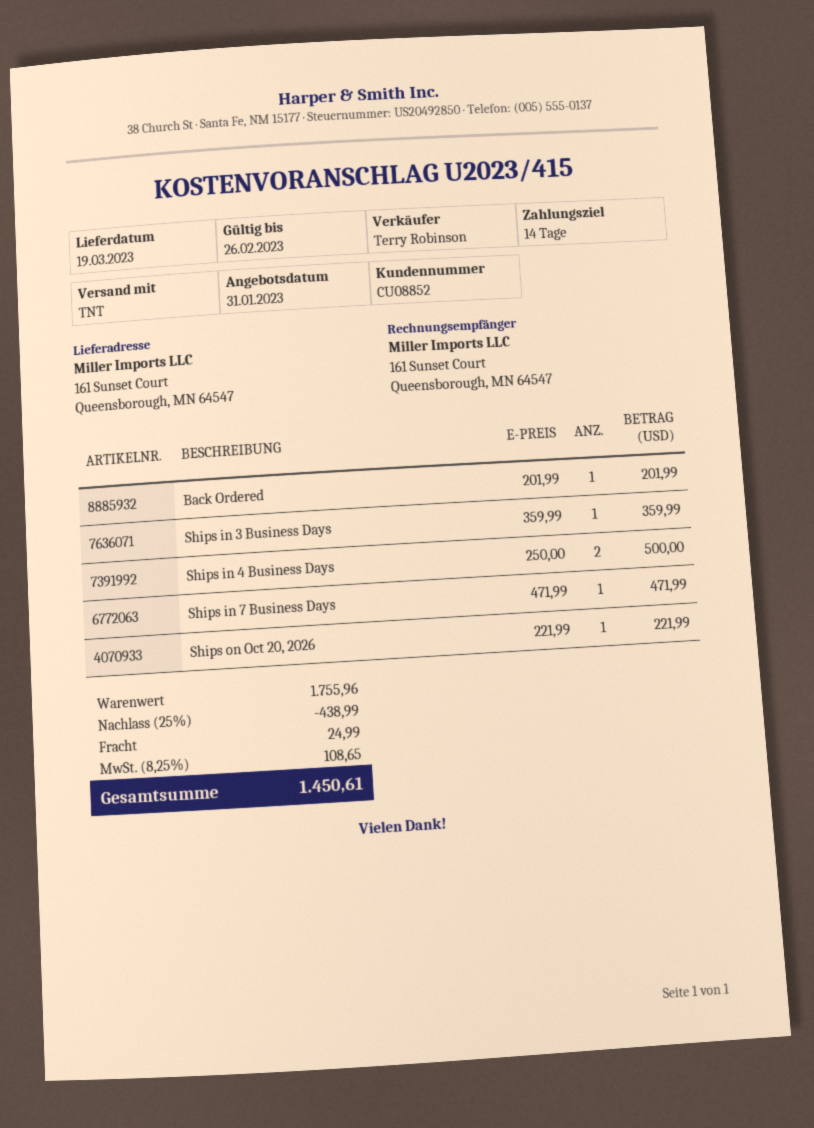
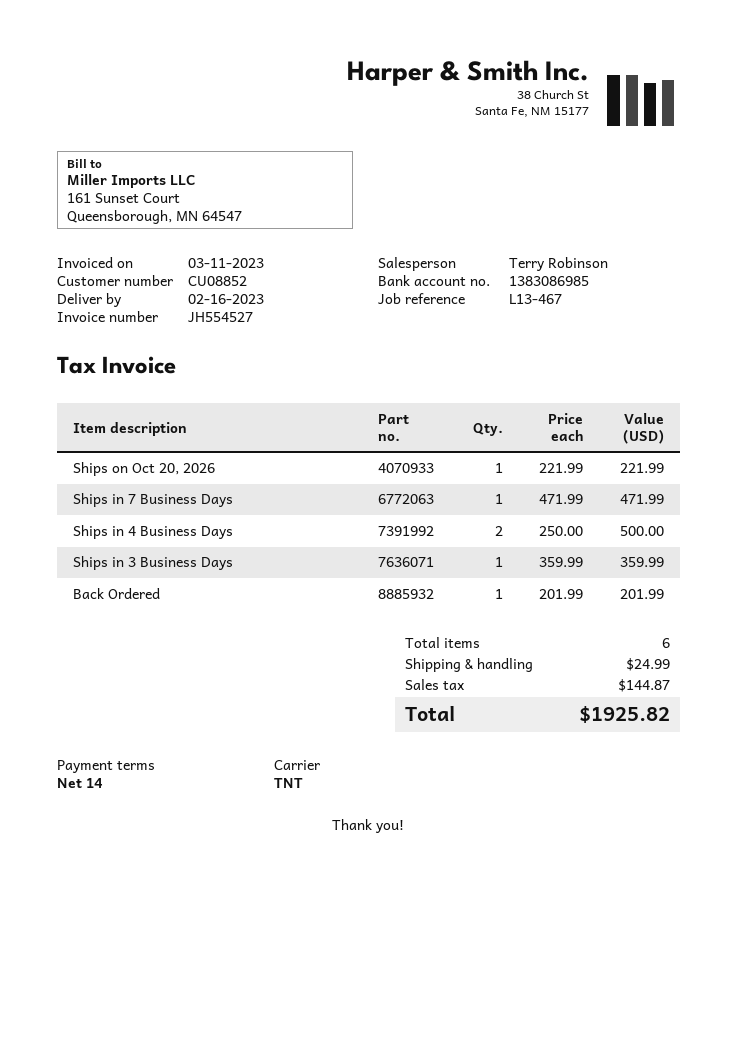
delivery date: 2023-03-19 -> 2023-02-16
discount: 25% = 438.99 -> none
tax: 108.65 -> 144.87
total: 1450.61 -> 1925.82

